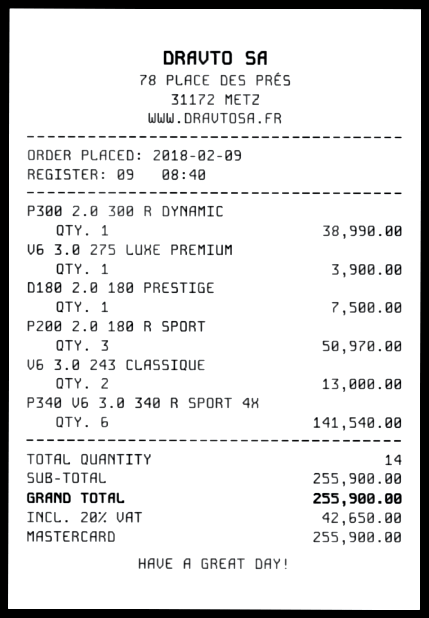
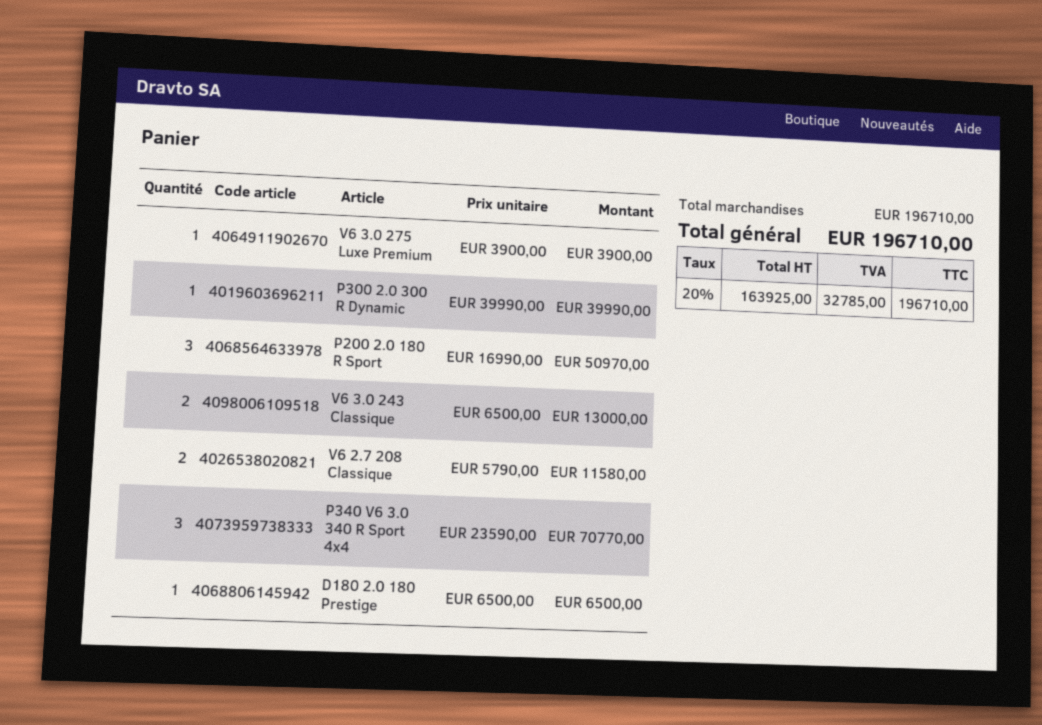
P300 2.0 300 R DYNAMIC: 1 for 38990.00 -> 1 for 39990.00
D180 2.0 180 PRESTIGE: 1 for 7500.00 -> 1 for 6500.00
P340 V6 3.0 340 R SPORT 4X: 6 for 141540.00 -> 3 for 70770.00
V6 2.7 208 Classique: none -> 2 for 11580.00
subtotal: 255900.00 -> 196710.00
tax: 20% = 42650.00 -> 20% = 32785.00
total: 255900.00 -> 196710.00

